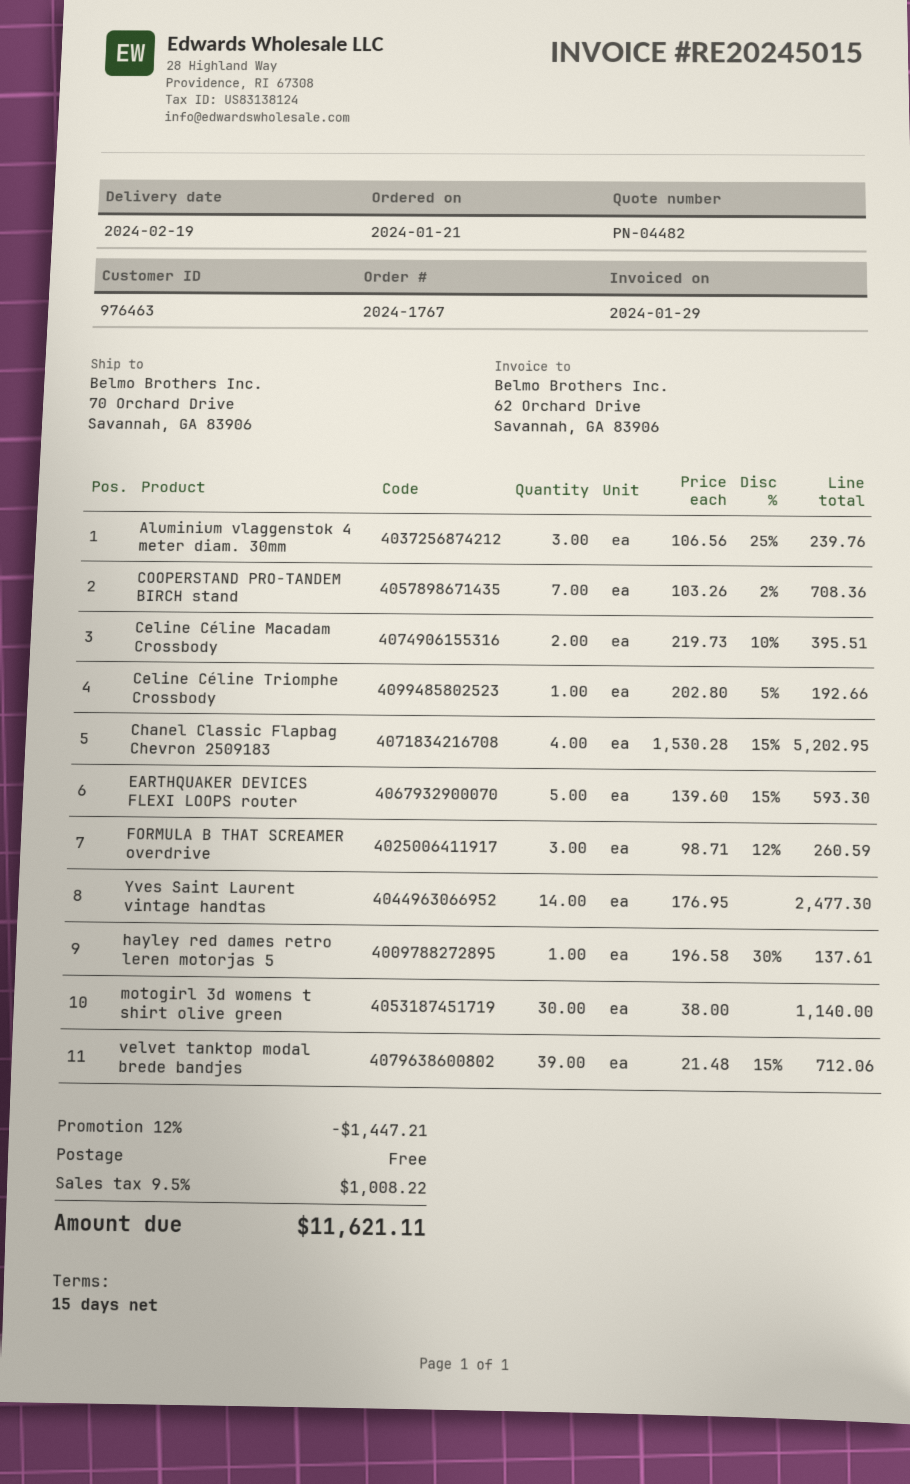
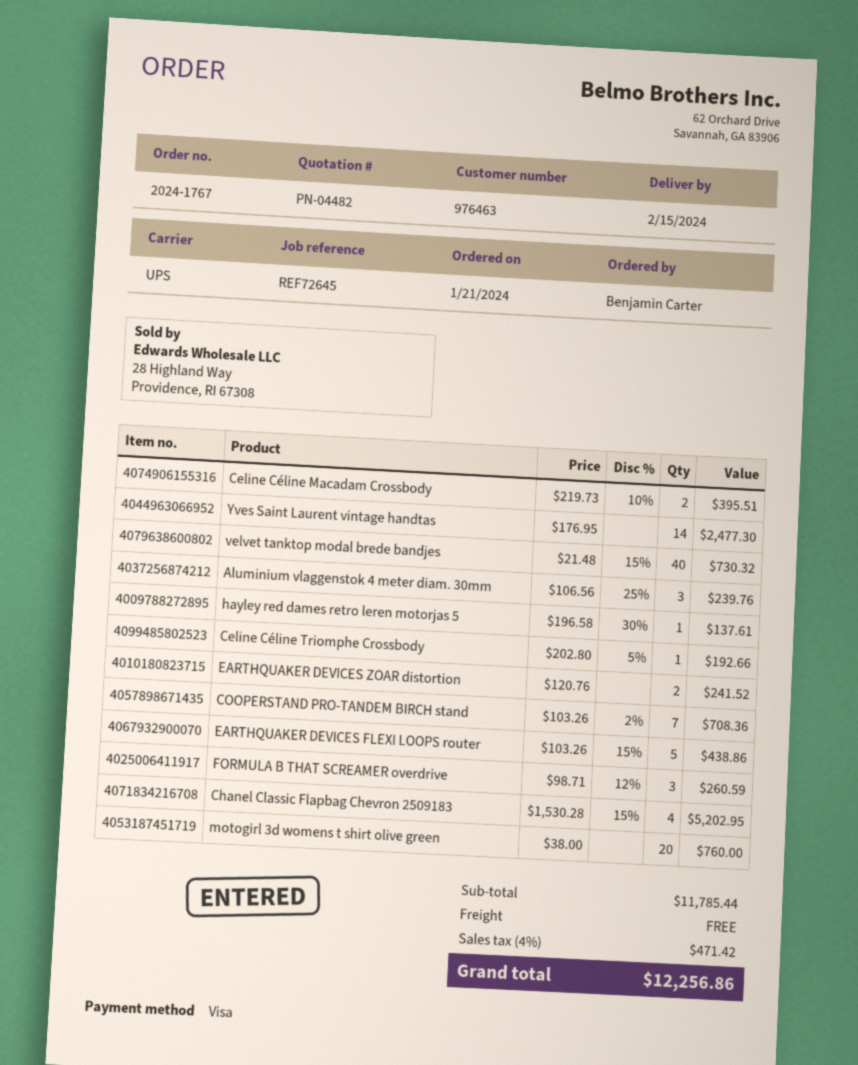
delivery date: 2024-02-19 -> 2024-02-15
EARTHQUAKER DEVICES FLEXI LOOPS router: 5 x 139.60 - 15% = 593.30 -> 5 x 103.26 - 15% = 438.86
motogirl 3d womens t shirt olive green: 30 x 38.00 = 1140.00 -> 20 x 38.00 = 760.00
velvet tanktop modal brede bandjes: 39 x 21.48 - 15% = 712.06 -> 40 x 21.48 - 15% = 730.32
EARTHQUAKER DEVICES ZOAR distortion: none -> 2 x 120.76 = 241.52
discount: 12% = 1447.21 -> none
tax: 9.5% = 1008.22 -> 4% = 471.42
total: 11621.11 -> 12256.86

